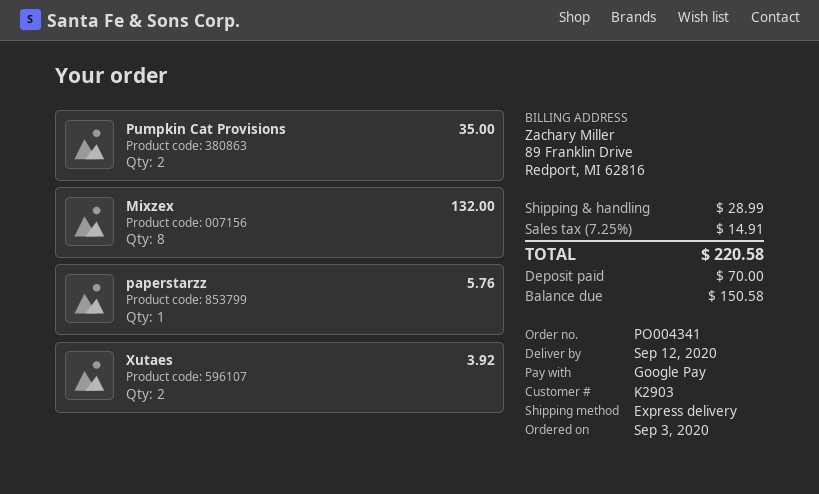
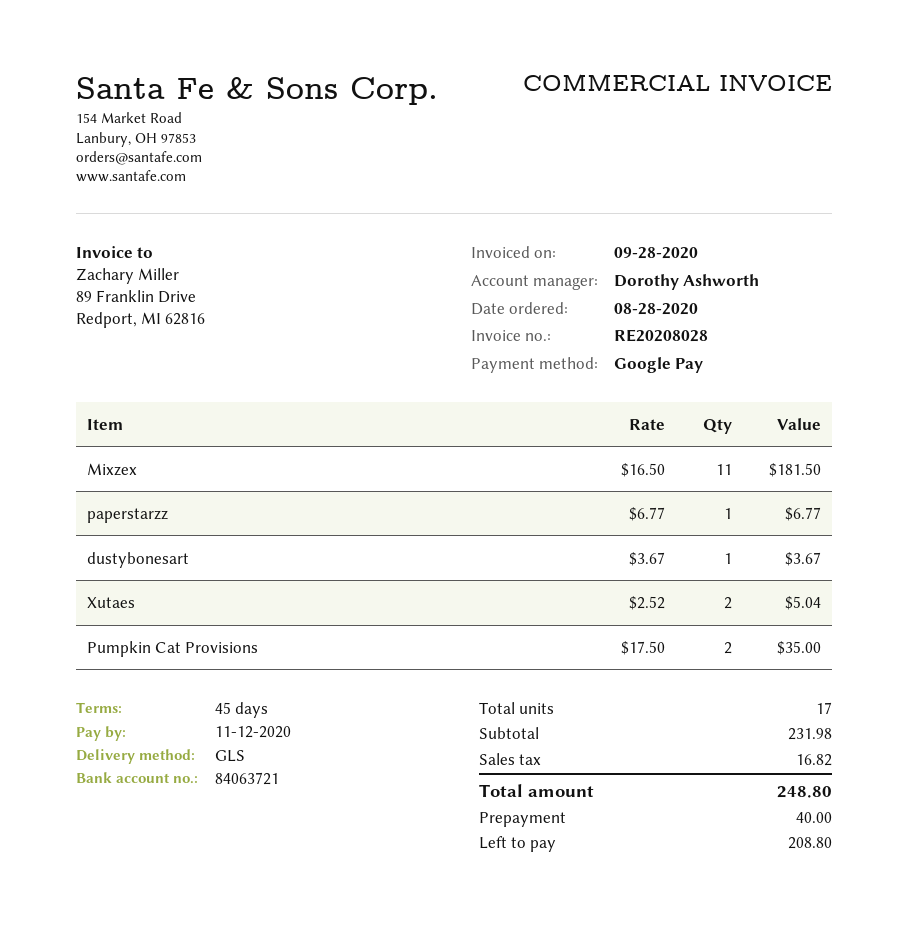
order date: 2020-09-03 -> 2020-08-28
shipping method: express -> GLS
Mixzex: 8 for 132.00 -> 11 for 181.50
paperstarzz: 1 for 5.76 -> 1 for 6.77
Xutaes: 2 for 3.92 -> 2 for 5.04
dustybonesart: none -> 1 for 3.67
shipping: 28.99 -> none
tax: 14.91 -> 16.82
total: 220.58 -> 248.80
deposit: 70.00 -> 40.00
balance: 150.58 -> 208.80

